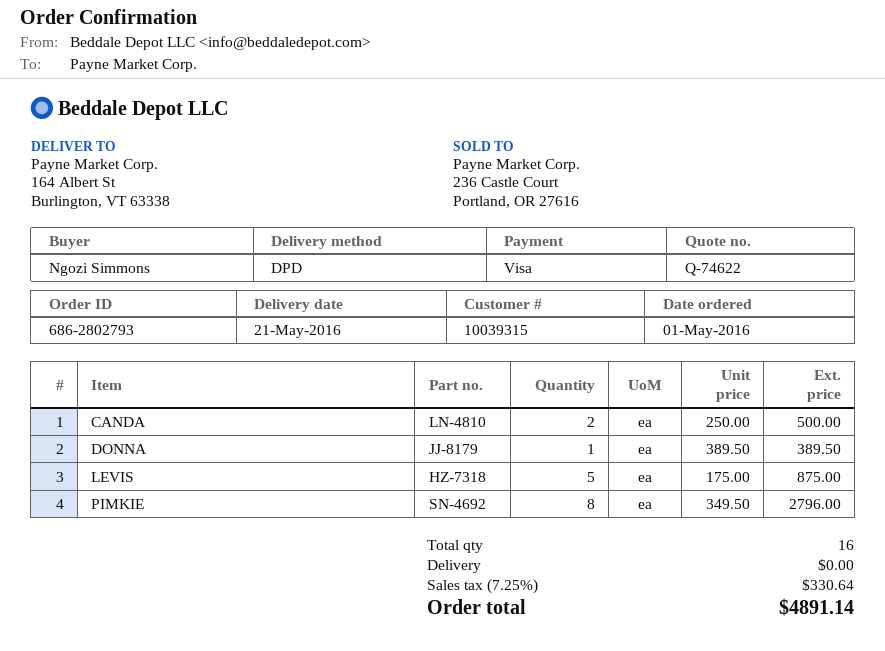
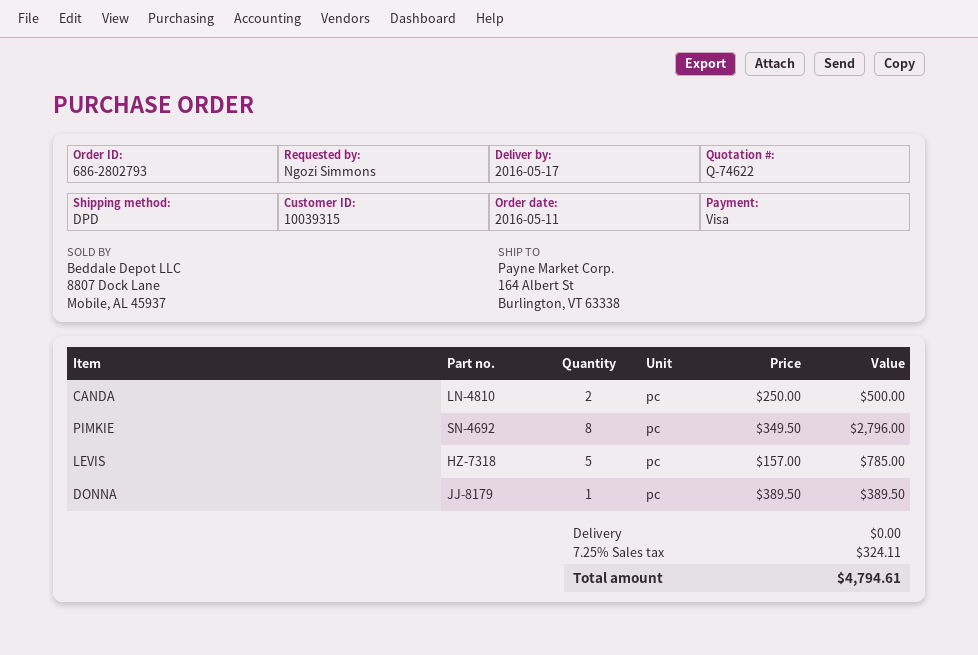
order date: 2016-05-01 -> 2016-05-11
delivery date: 2016-05-21 -> 2016-05-17
LEVIS: 5 x 175.00 = 875.00 -> 5 x 157.00 = 785.00
tax: 7.25% = 330.64 -> 7.25% = 324.11
total: 4891.14 -> 4794.61

